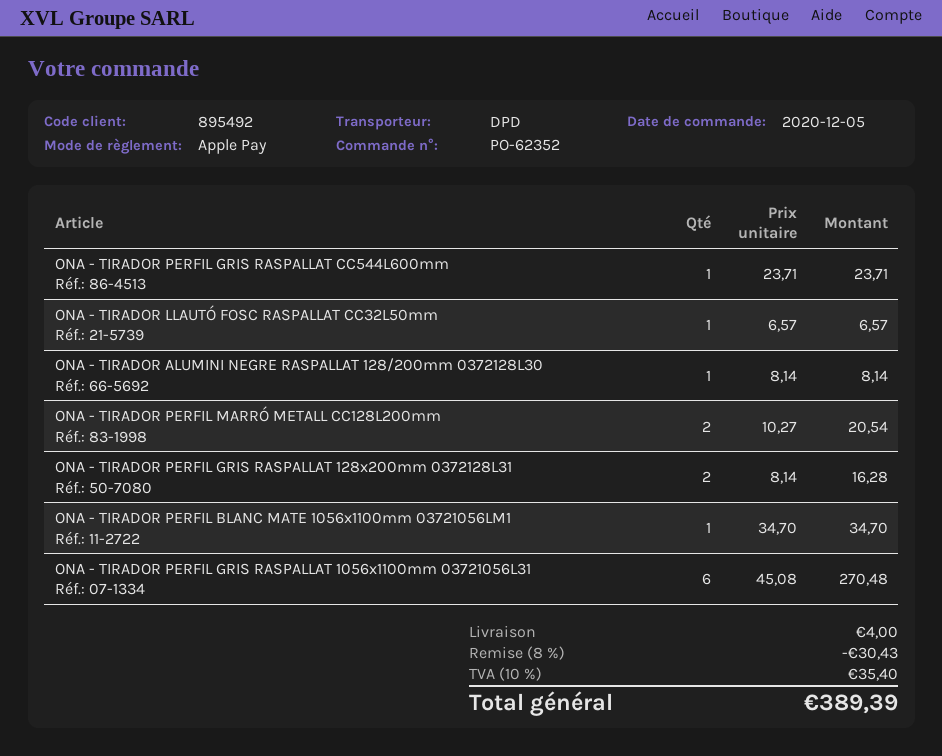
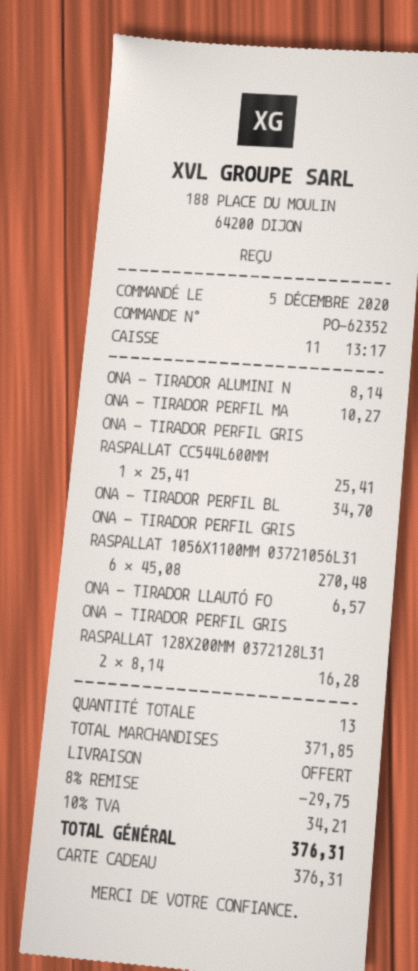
payment method: Apple Pay -> gift card
ONA - TIRADOR PERFIL GRIS RASPALLAT CC544L600mm: 1 x 23.71 = 23.71 -> 1 x 25.41 = 25.41
ONA - TIRADOR PERFIL MARRÓ METALL CC128L200mm: 2 x 10.27 = 20.54 -> 1 x 10.27 = 10.27
discount: 8% = 30.43 -> 8% = 29.75
shipping: 4.00 -> 0.00
tax: 10% = 35.40 -> 10% = 34.21
total: 389.39 -> 376.31

